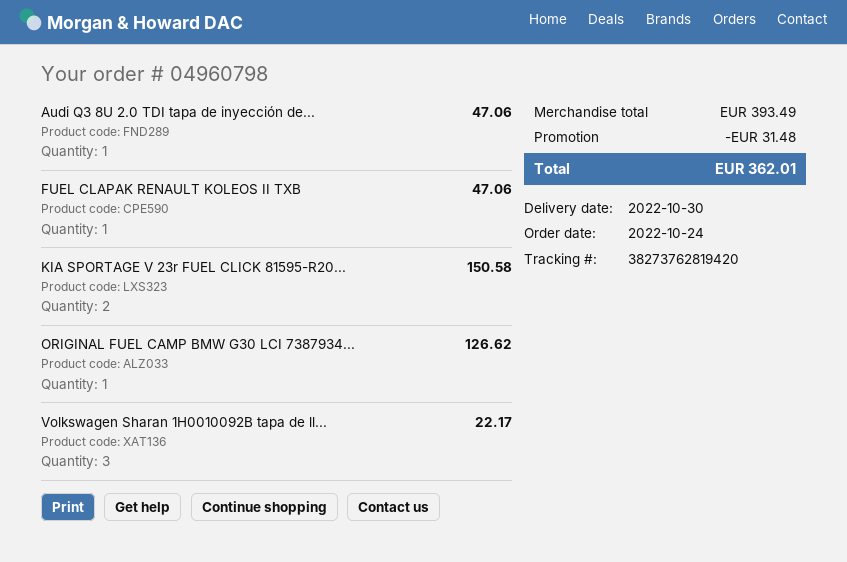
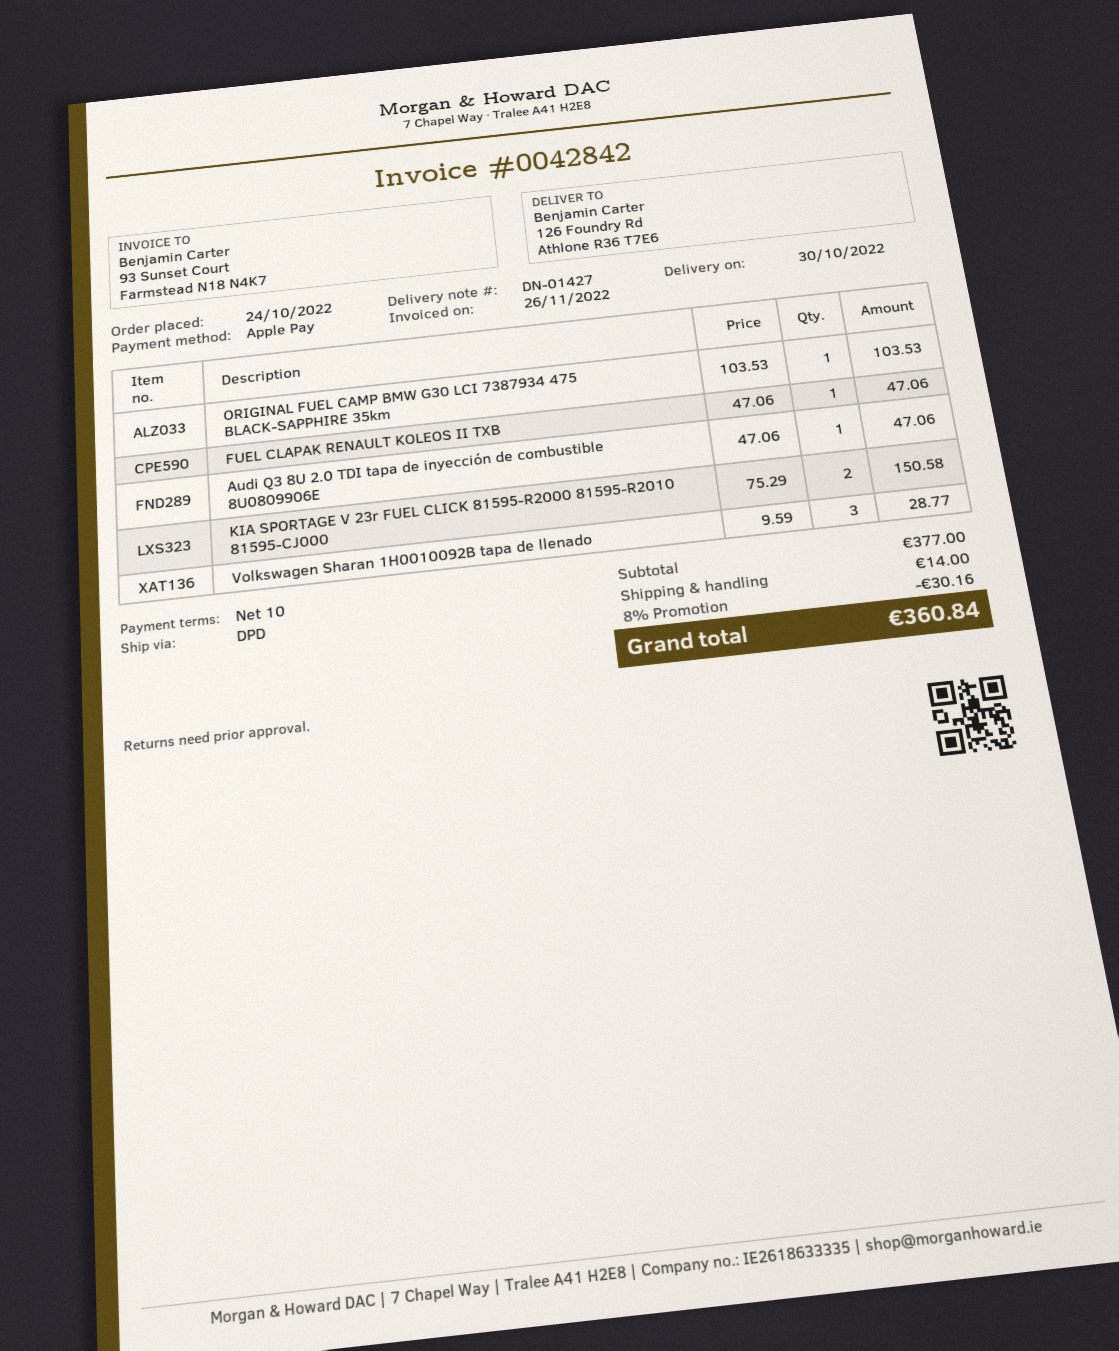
ORIGINAL FUEL CAMP BMW G30 LCI 7387934...: 1 for 126.62 -> 1 for 103.53
Volkswagen Sharan 1H0010092B tapa de ll...: 3 for 22.17 -> 3 for 28.77
subtotal: 393.49 -> 377.00
discount: 31.48 -> 30.16
shipping: none -> 14.00
total: 362.01 -> 360.84

